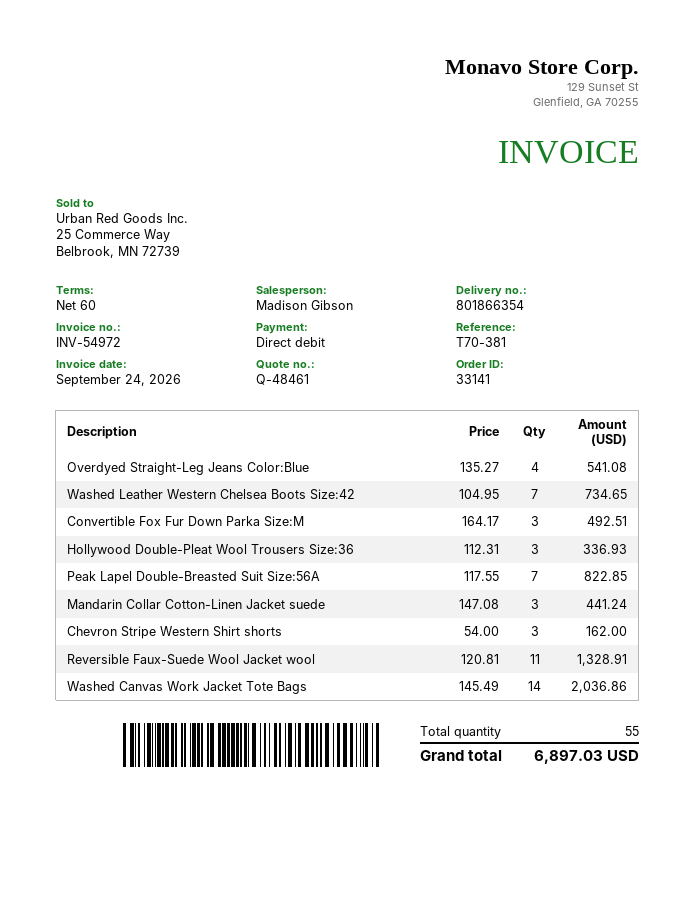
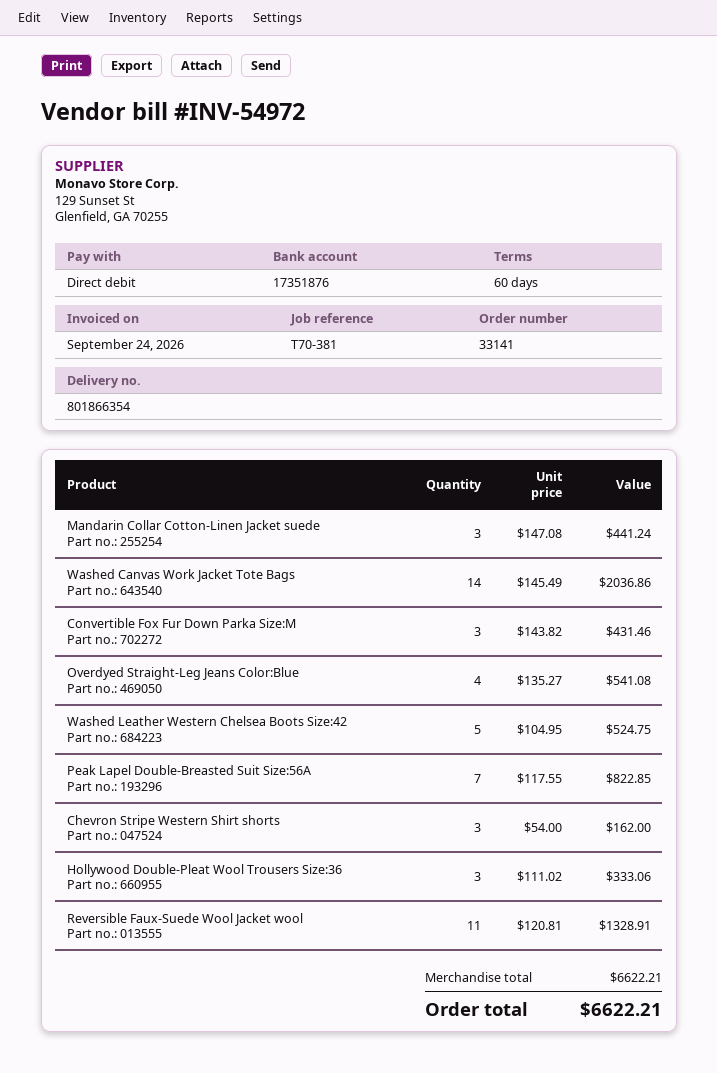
Washed Leather Western Chelsea Boots Size:42: 7 x 104.95 = 734.65 -> 5 x 104.95 = 524.75
Convertible Fox Fur Down Parka Size:M: 3 x 164.17 = 492.51 -> 3 x 143.82 = 431.46
Hollywood Double-Pleat Wool Trousers Size:36: 3 x 112.31 = 336.93 -> 3 x 111.02 = 333.06
total: 6897.03 -> 6622.21

